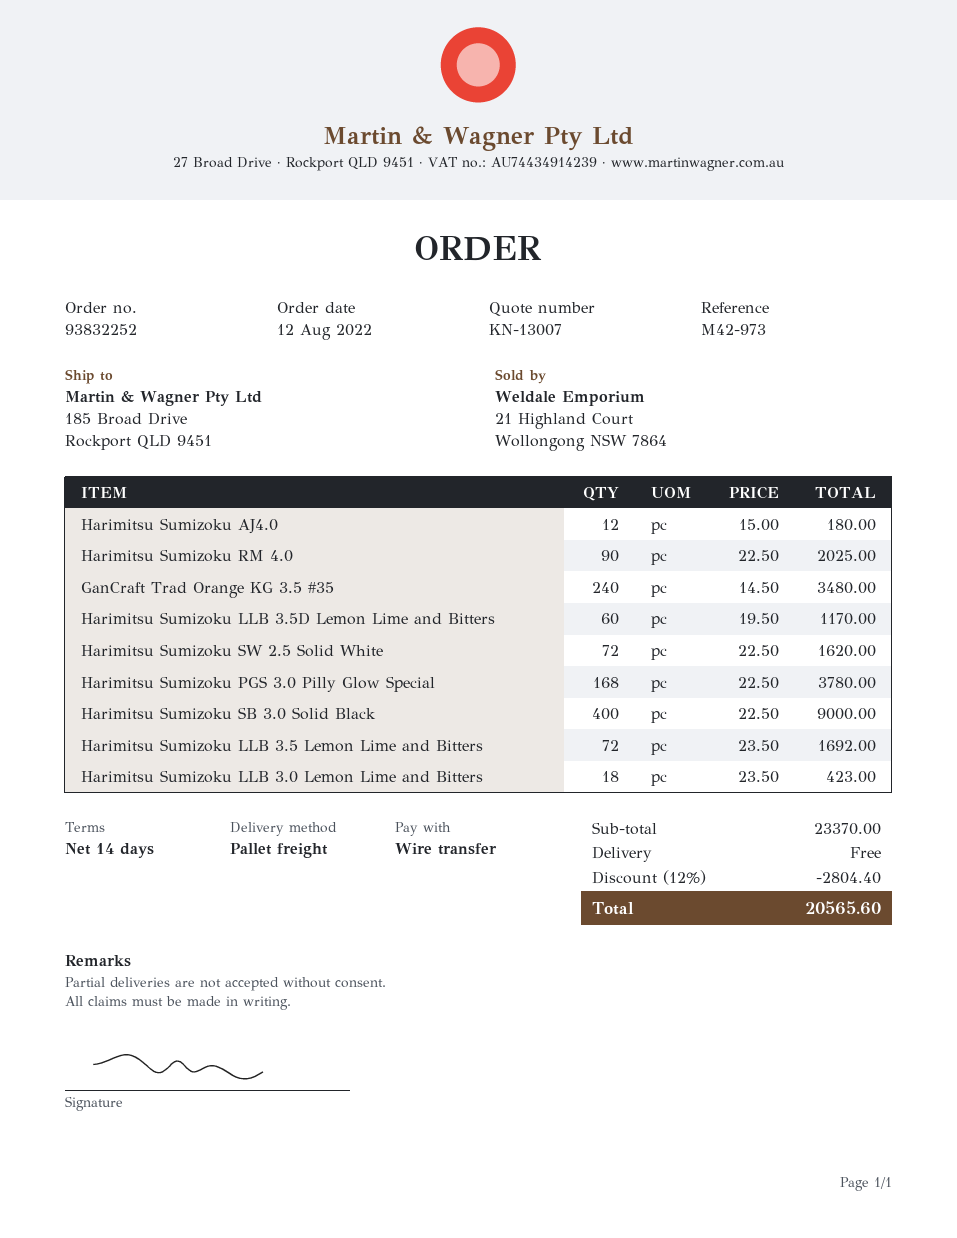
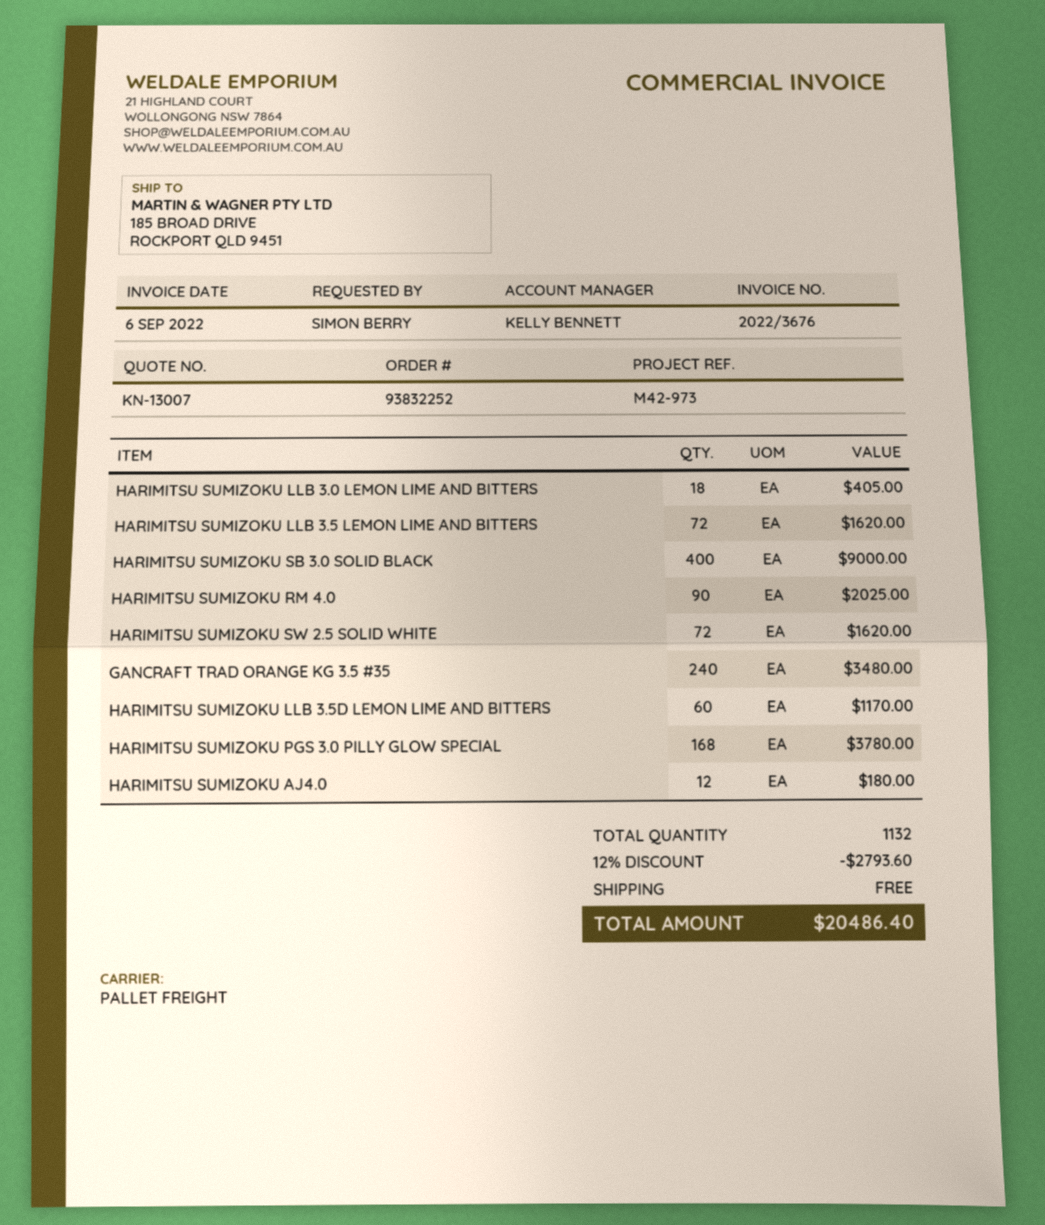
Harimitsu Sumizoku LLB 3.5 Lemon Lime and Bitters: 72 for 1692.00 -> 72 for 1620.00
Harimitsu Sumizoku LLB 3.0 Lemon Lime and Bitters: 18 for 423.00 -> 18 for 405.00
discount: 12% = 2804.40 -> 12% = 2793.60
total: 20565.60 -> 20486.40

